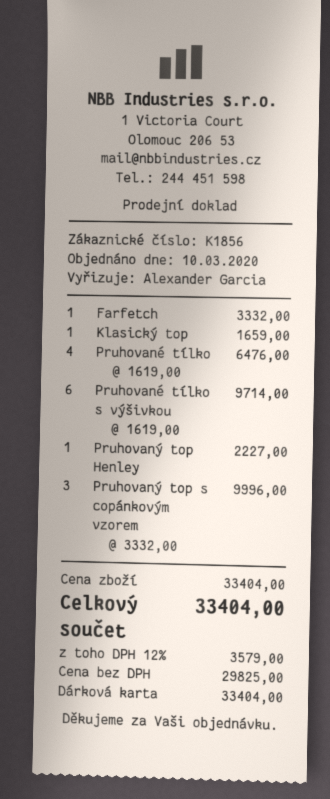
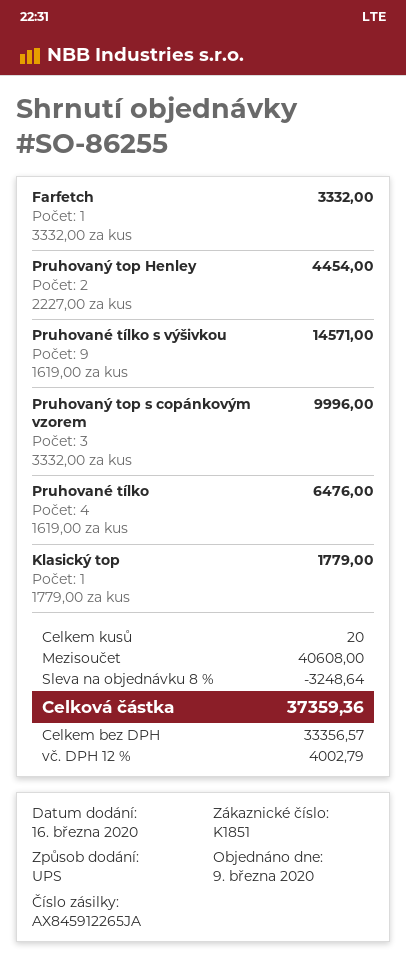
order date: 2020-03-10 -> 2020-03-09
customer number: K1856 -> K1851
Klasický top: 1 x 1659.00 = 1659.00 -> 1 x 1779.00 = 1779.00
Pruhované tílko s výšivkou: 6 x 1619.00 = 9714.00 -> 9 x 1619.00 = 14571.00
Pruhovaný top Henley: 1 x 2227.00 = 2227.00 -> 2 x 2227.00 = 4454.00
subtotal: 33404.00 -> 40608.00
discount: none -> 8% = 3248.64
net: 29825.00 -> 33356.57
tax: 12% = 3579.00 -> 12% = 4002.79
total: 33404.00 -> 37359.36

